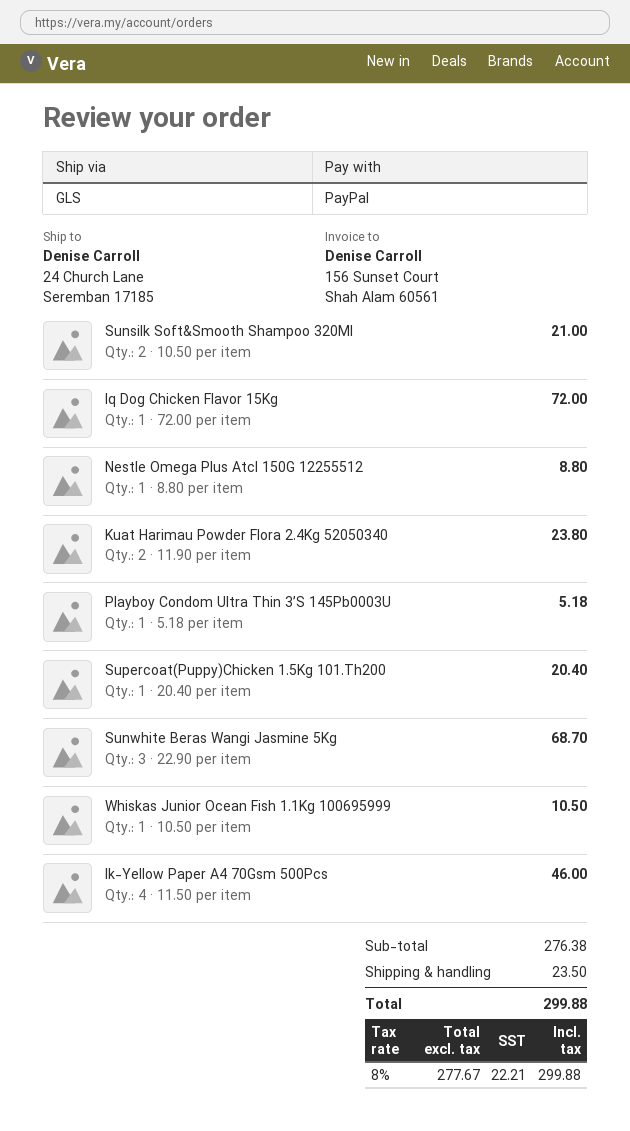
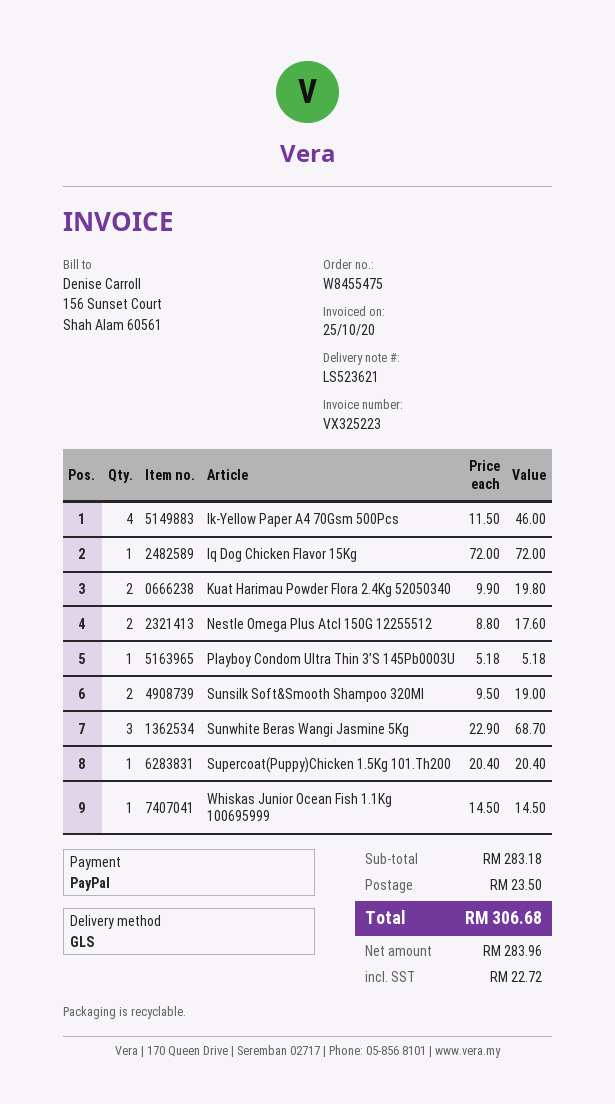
Sunsilk Soft&Smooth Shampoo 320Ml: 2 x 10.50 = 21.00 -> 2 x 9.50 = 19.00
Nestle Omega Plus Atcl 150G 12255512: 1 x 8.80 = 8.80 -> 2 x 8.80 = 17.60
Kuat Harimau Powder Flora 2.4Kg 52050340: 2 x 11.90 = 23.80 -> 2 x 9.90 = 19.80
Whiskas Junior Ocean Fish 1.1Kg 100695999: 1 x 10.50 = 10.50 -> 1 x 14.50 = 14.50
subtotal: 276.38 -> 283.18
net: 277.67 -> 283.96
tax: 22.21 -> 22.72
total: 299.88 -> 306.68

